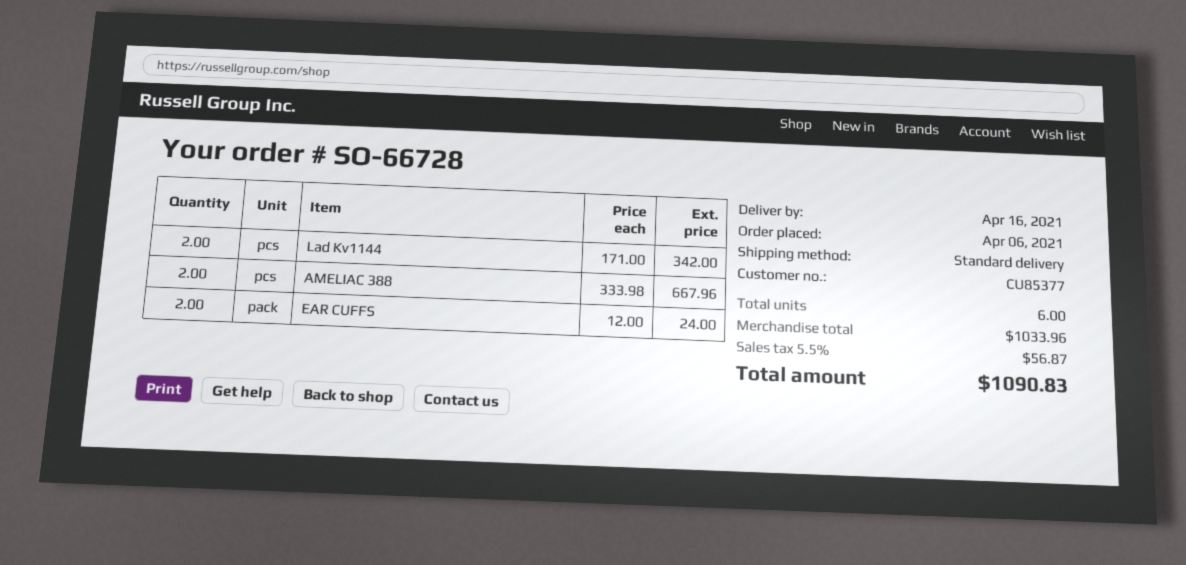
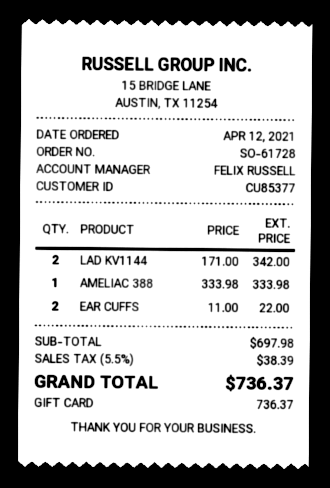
order number: SO-66728 -> SO-61728
order date: 2021-04-06 -> 2021-04-12
AMELIAC 388: 2 x 333.98 = 667.96 -> 1 x 333.98 = 333.98
EAR CUFFS: 2 x 12.00 = 24.00 -> 2 x 11.00 = 22.00
subtotal: 1033.96 -> 697.98
tax: 5.5% = 56.87 -> 5.5% = 38.39
total: 1090.83 -> 736.37

